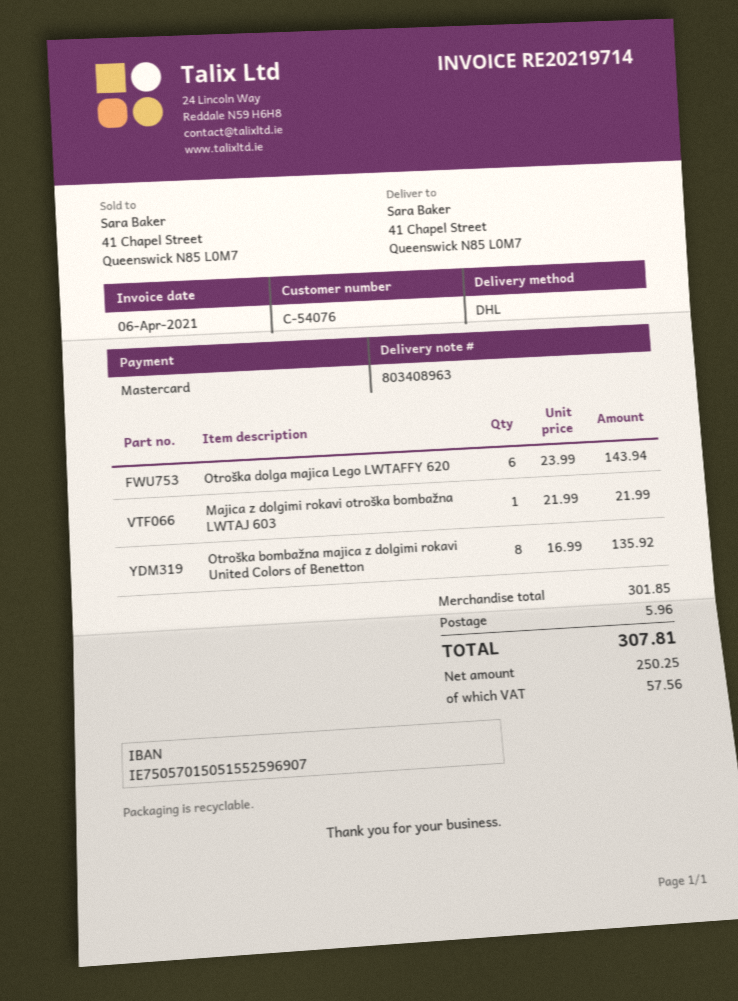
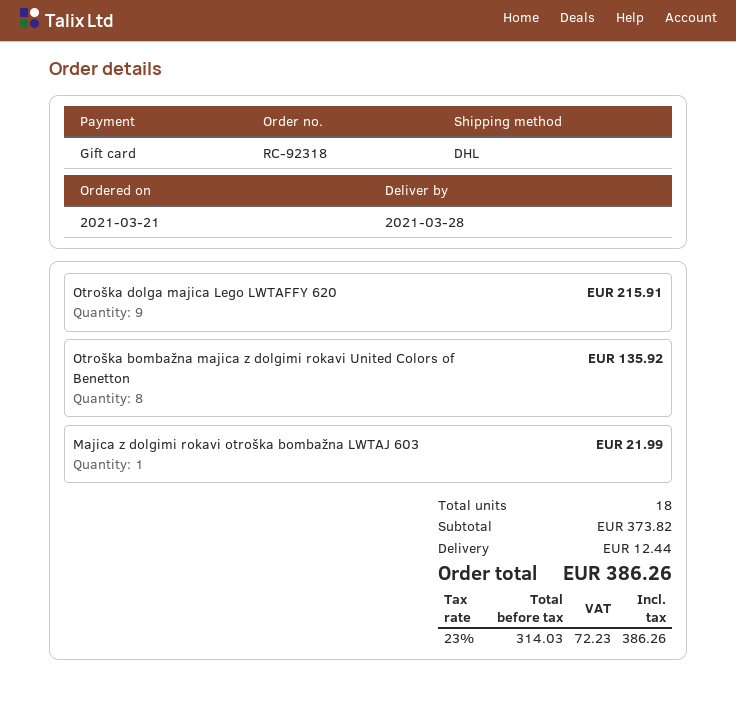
payment method: Mastercard -> gift card
Otroška dolga majica Lego LWTAFFY 620: 6 for 143.94 -> 9 for 215.91
subtotal: 301.85 -> 373.82
shipping: 5.96 -> 12.44
net: 250.25 -> 314.03
tax: 57.56 -> 72.23
total: 307.81 -> 386.26

